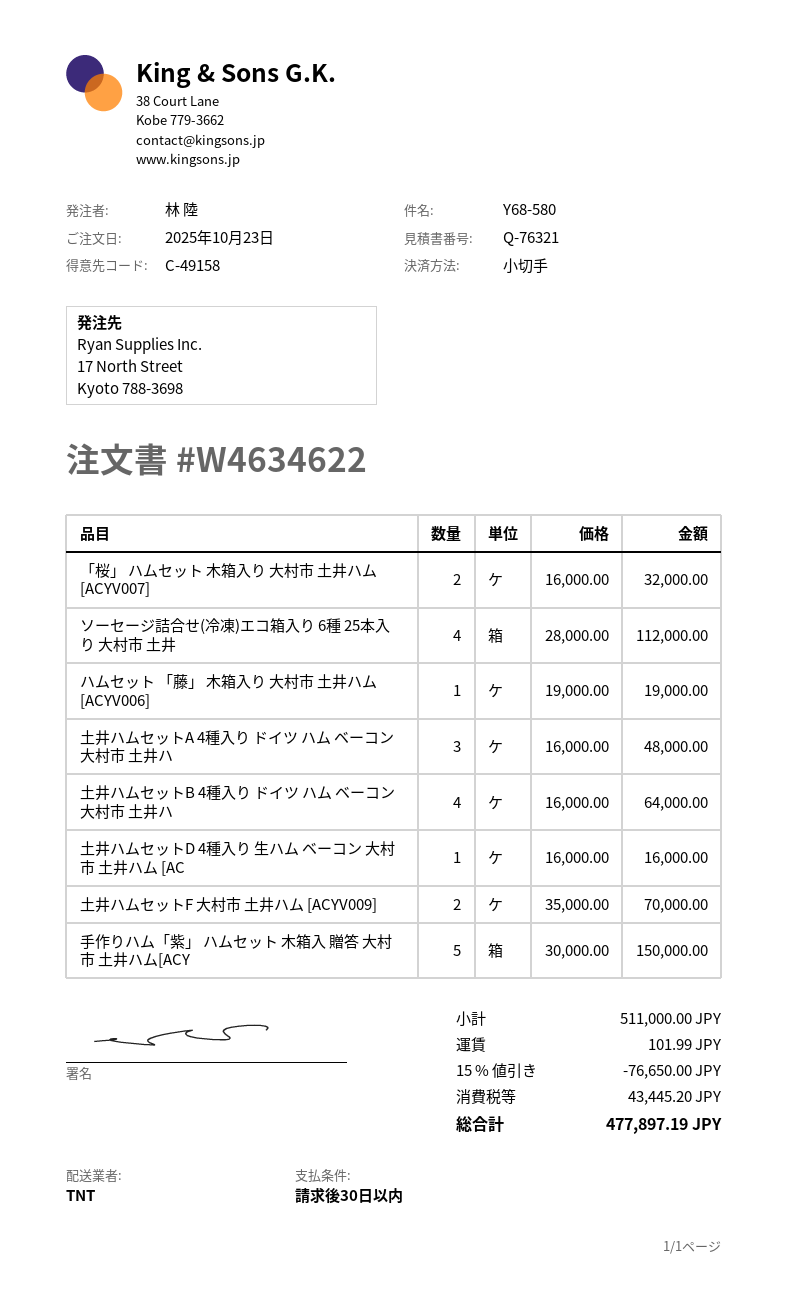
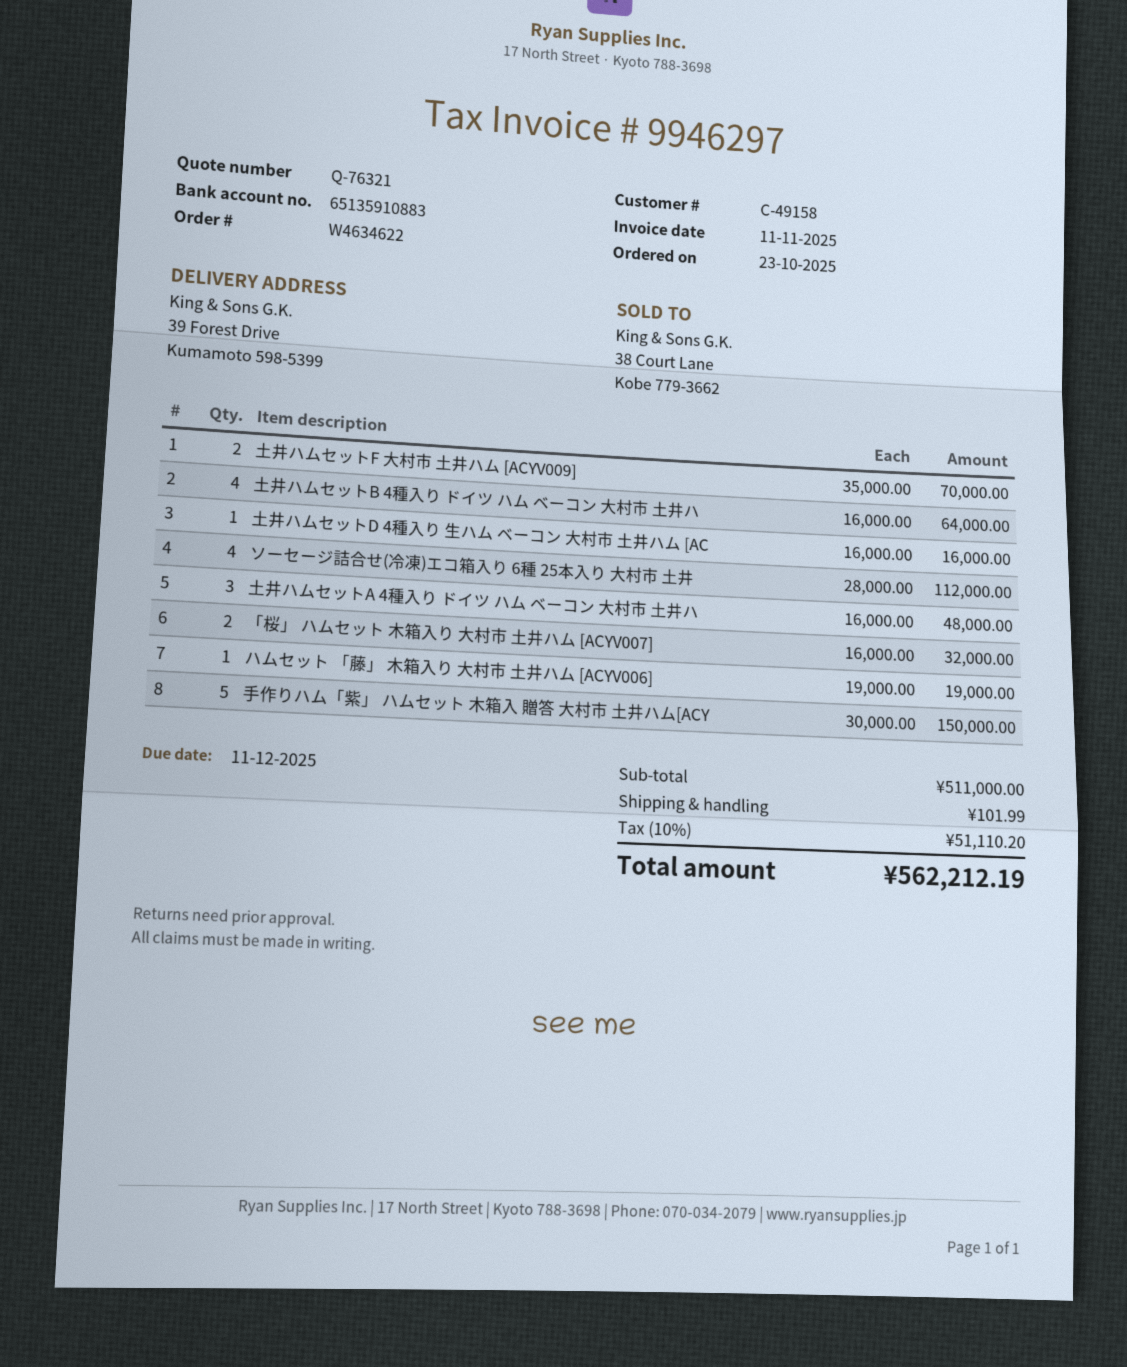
discount: 15% = 76650.00 -> none
tax: 43445.20 -> 51110.20
total: 477897.19 -> 562212.19

